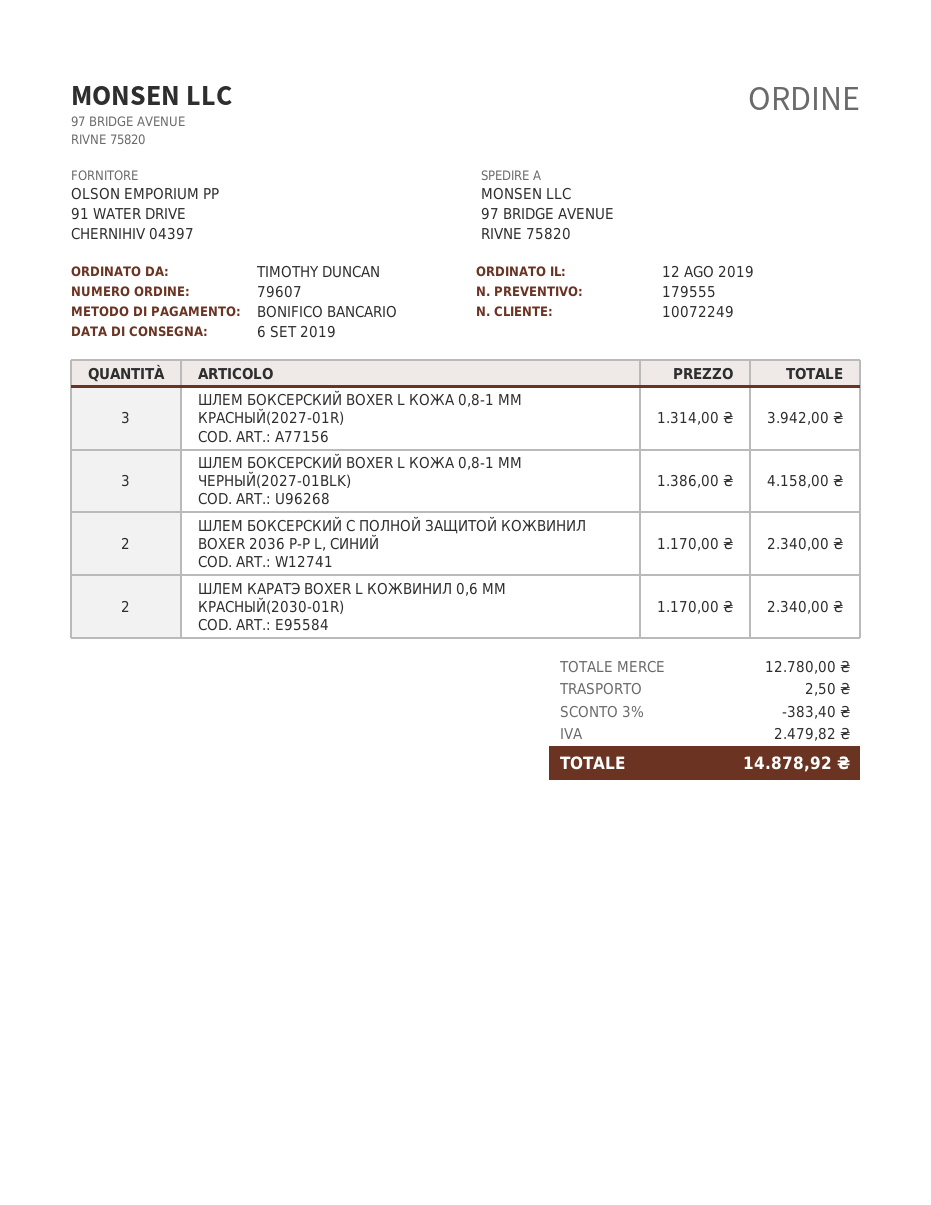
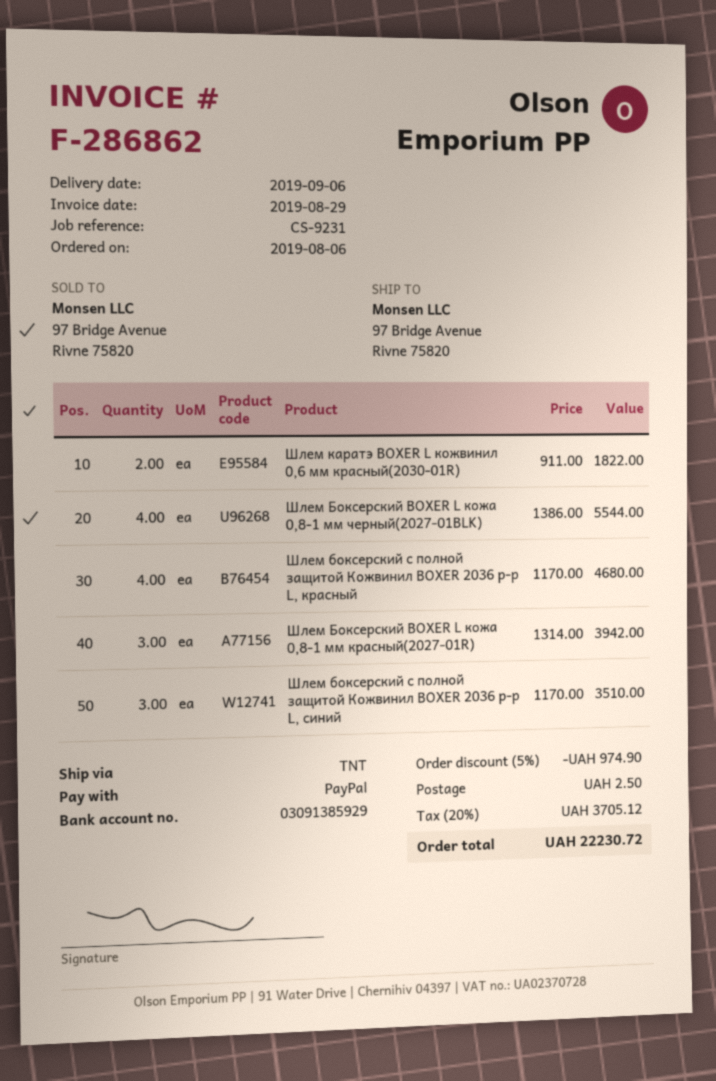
order date: 2019-08-12 -> 2019-08-06
payment method: bank transfer -> PayPal
ШЛЕМ БОКСЕРСКИЙ BOXER L КОЖА 0,8-1 ММ ЧЕРНЫЙ(2027-01BLK): 3 x 1386.00 = 4158.00 -> 4 x 1386.00 = 5544.00
ШЛЕМ БОКСЕРСКИЙ С ПОЛНОЙ ЗАЩИТОЙ КОЖВИНИЛ BOXER 2036 Р-Р L, СИНИЙ: 2 x 1170.00 = 2340.00 -> 3 x 1170.00 = 3510.00
ШЛЕМ КАРАТЭ BOXER L КОЖВИНИЛ 0,6 ММ КРАСНЫЙ(2030-01R): 2 x 1170.00 = 2340.00 -> 2 x 911.00 = 1822.00
Шлем боксерский с полной защитой Кожвинил BOXER 2036 р-р L, красный: none -> 4 x 1170.00 = 4680.00
discount: 3% = 383.40 -> 5% = 974.90
tax: 2479.82 -> 3705.12
total: 14878.92 -> 22230.72

